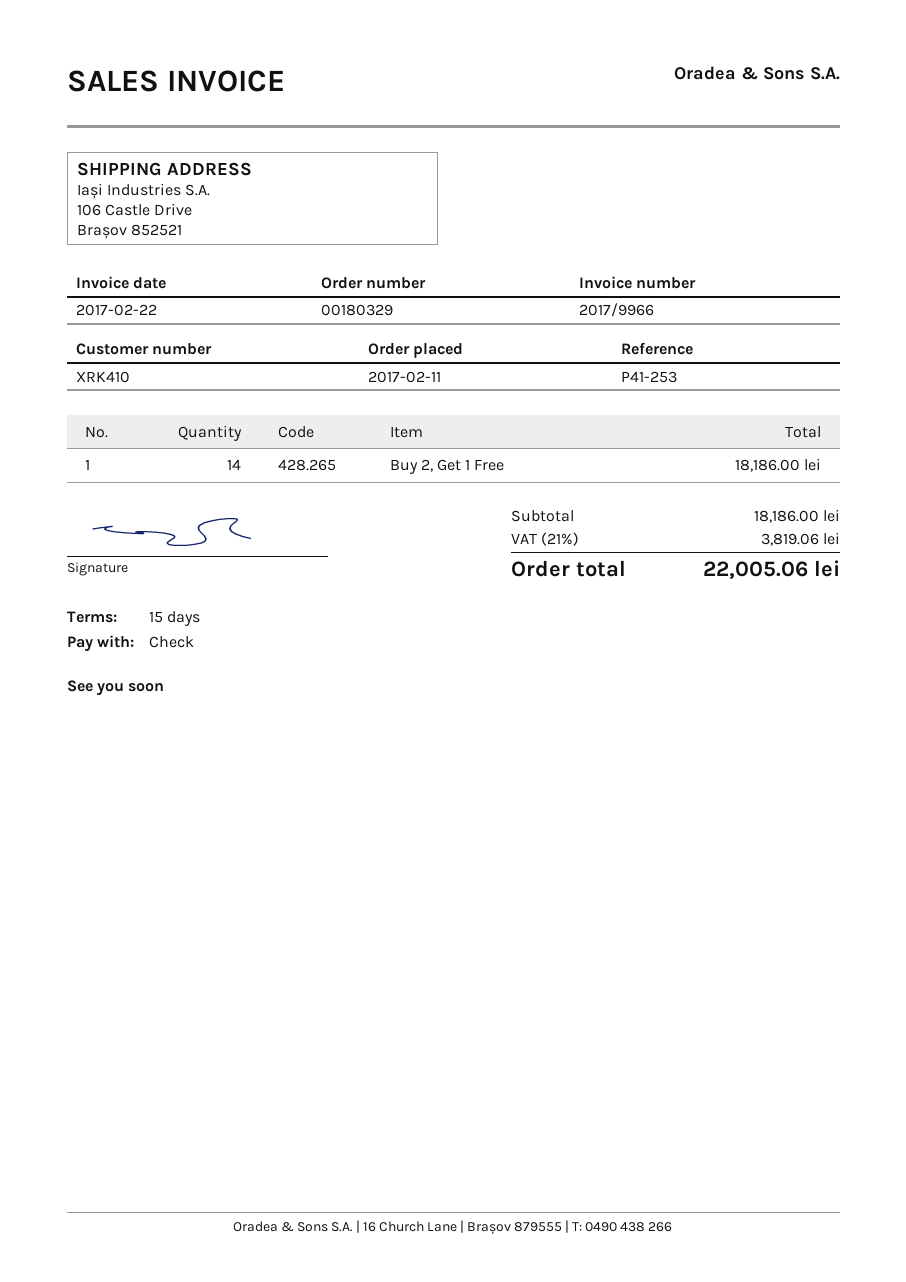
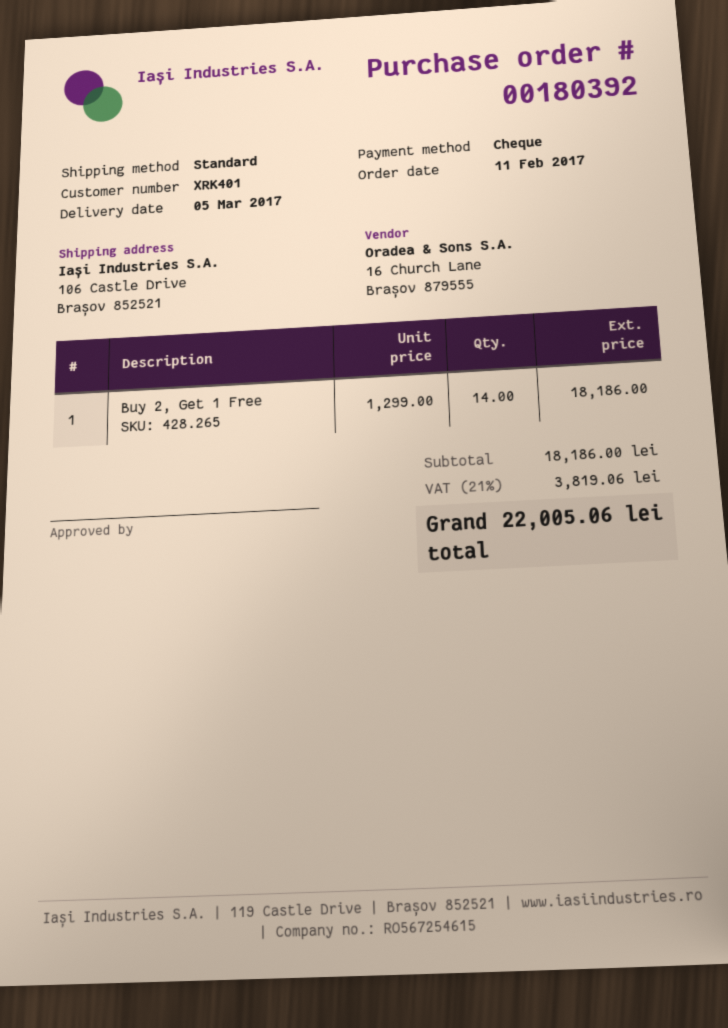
order number: 00180329 -> 00180392
customer number: XRK410 -> XRK401

